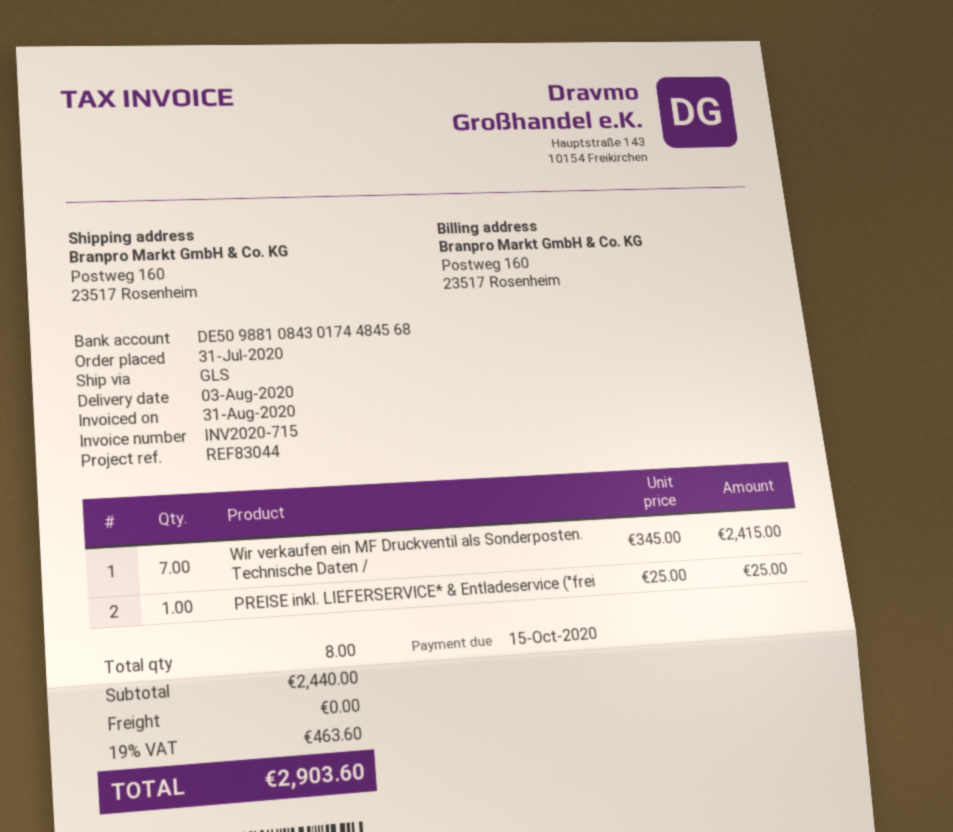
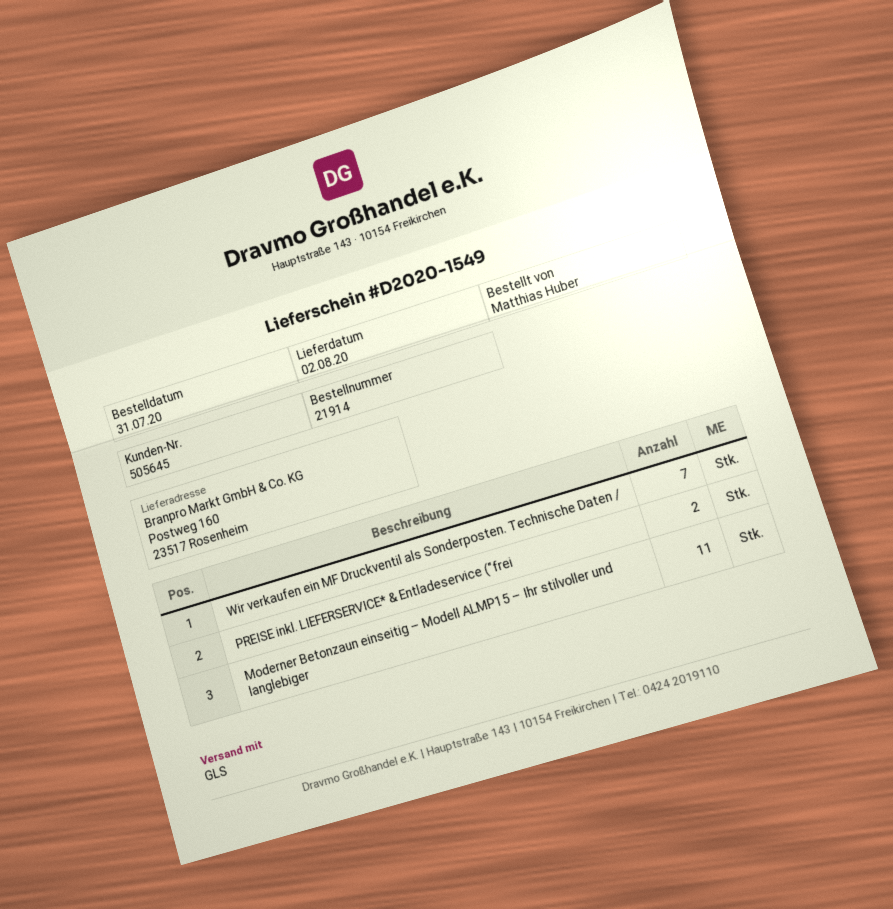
delivery date: 2020-08-03 -> 2020-08-02
PREISE inkl. LIEFERSERVICE* & Entladeservice ("frei: 1 -> 2
Moderner Betonzaun einseitig – Modell ALMP15 – Ihr stilvoller und langlebiger: none -> 11

